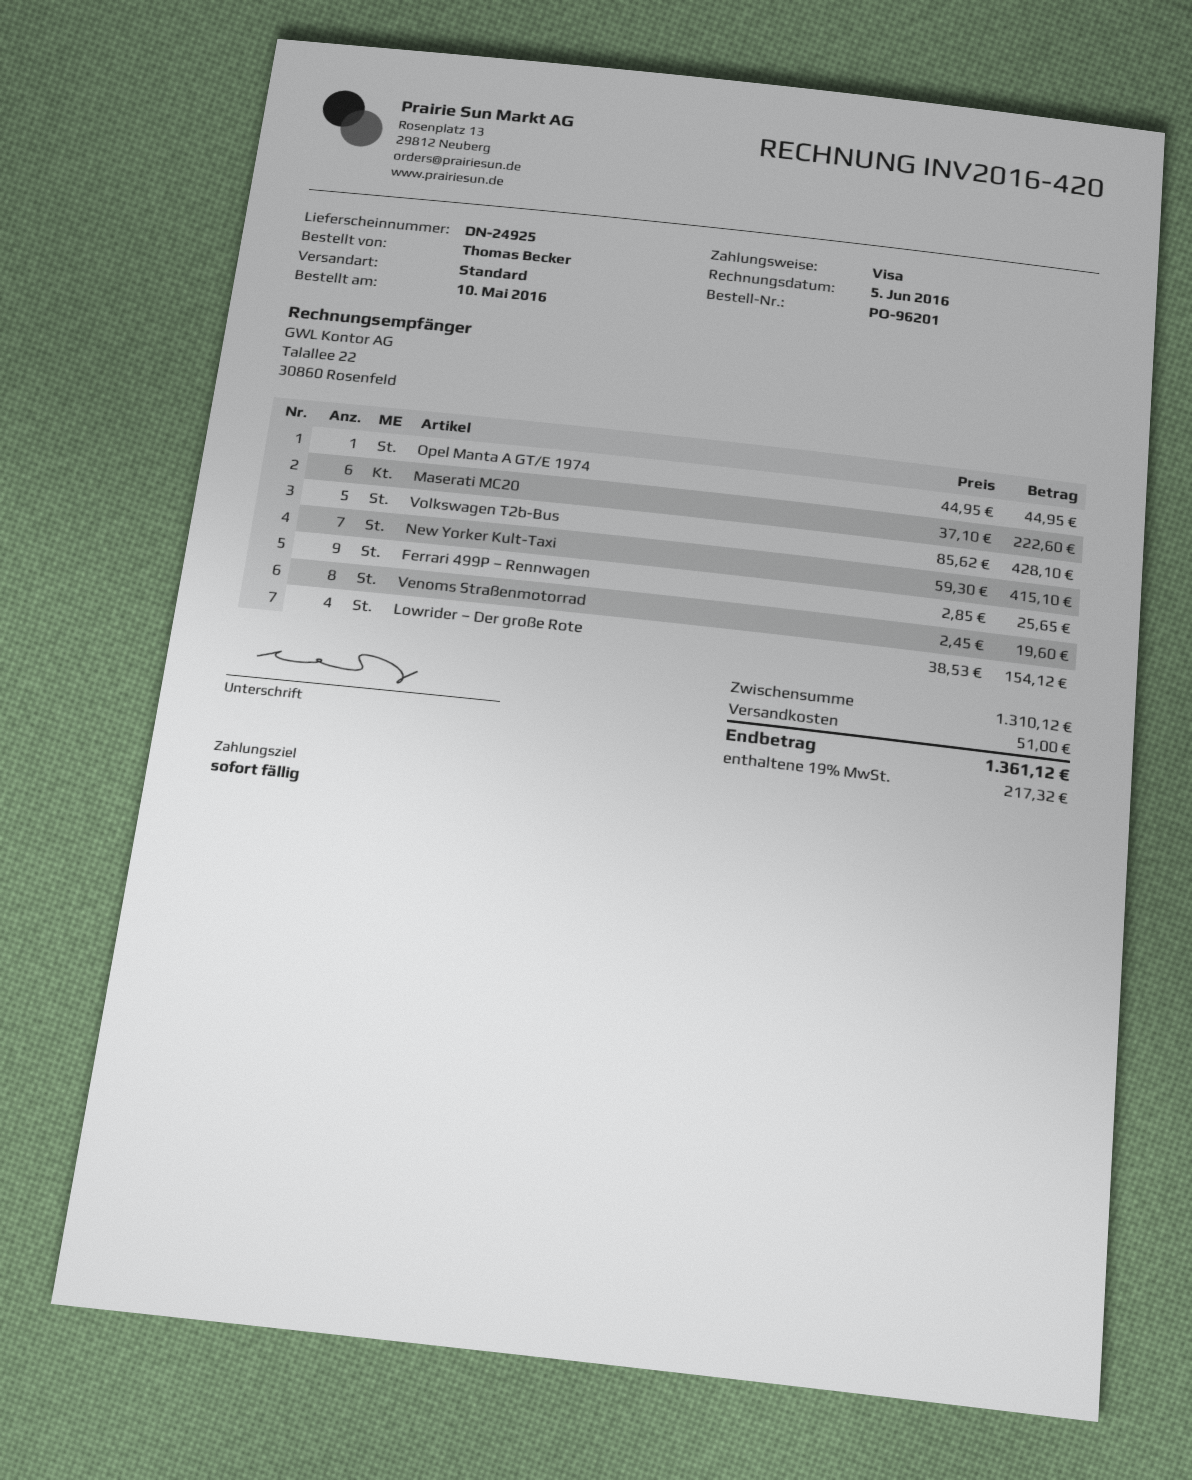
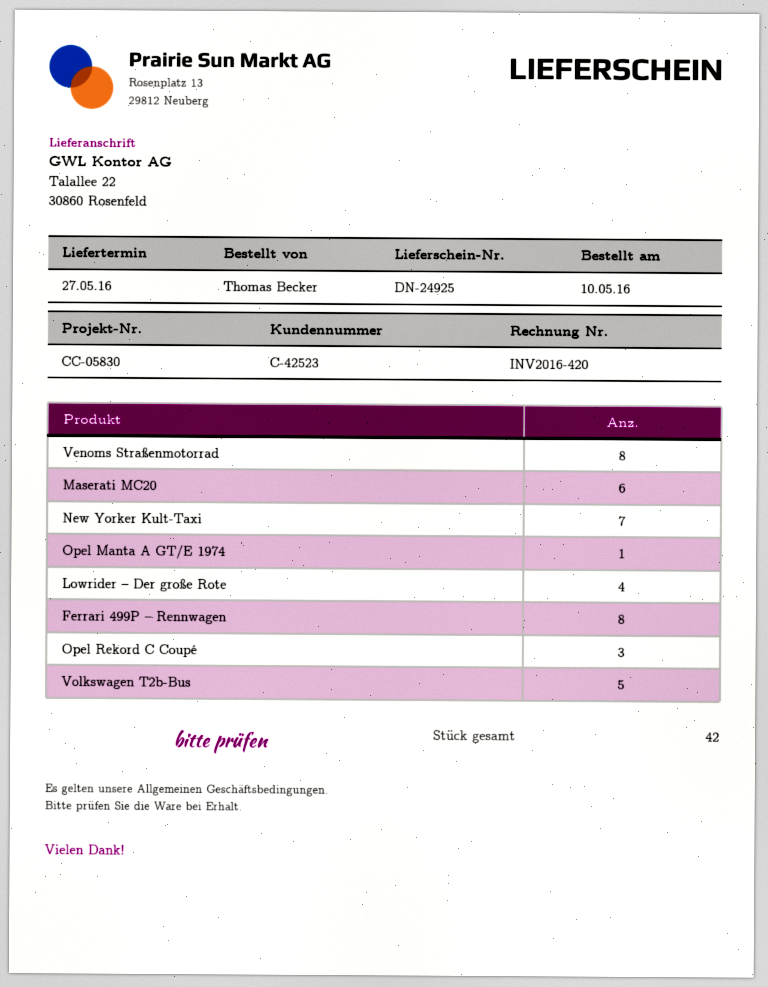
Ferrari 499P – Rennwagen: 9 -> 8
Opel Rekord C Coupé: none -> 3

